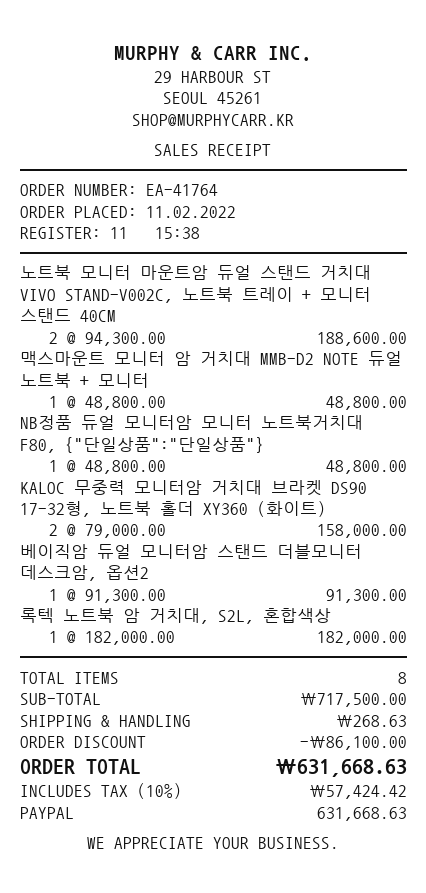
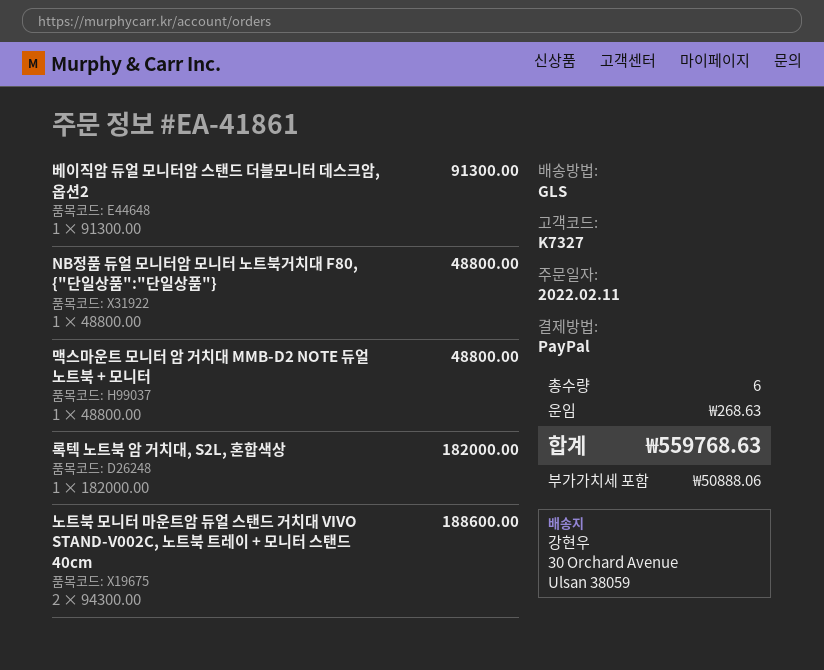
order number: EA-41764 -> EA-41861
KALOC 무중력 모니터암 거치대 브라켓 DS90 17-32형, 노트북 홀더 XY360 (화이트): 2 x 79000.00 = 158000.00 -> none
total quantity: 8 -> 6
discount: 86100.00 -> none
tax: 57424.42 -> 50888.06
total: 631668.63 -> 559768.63

